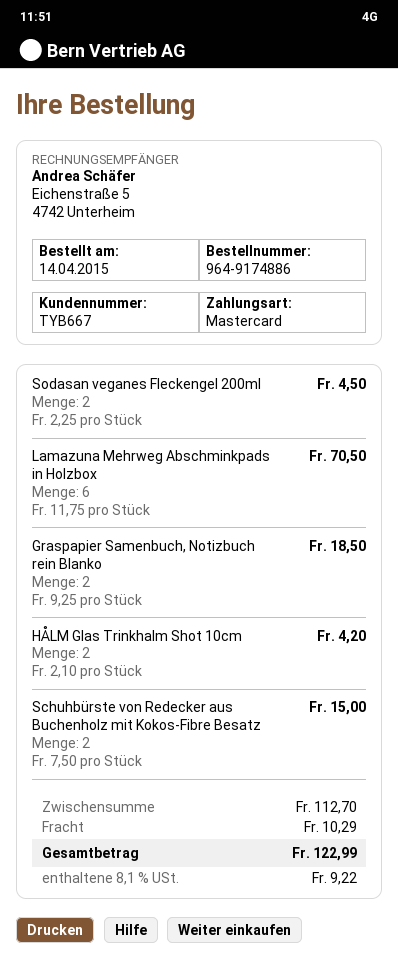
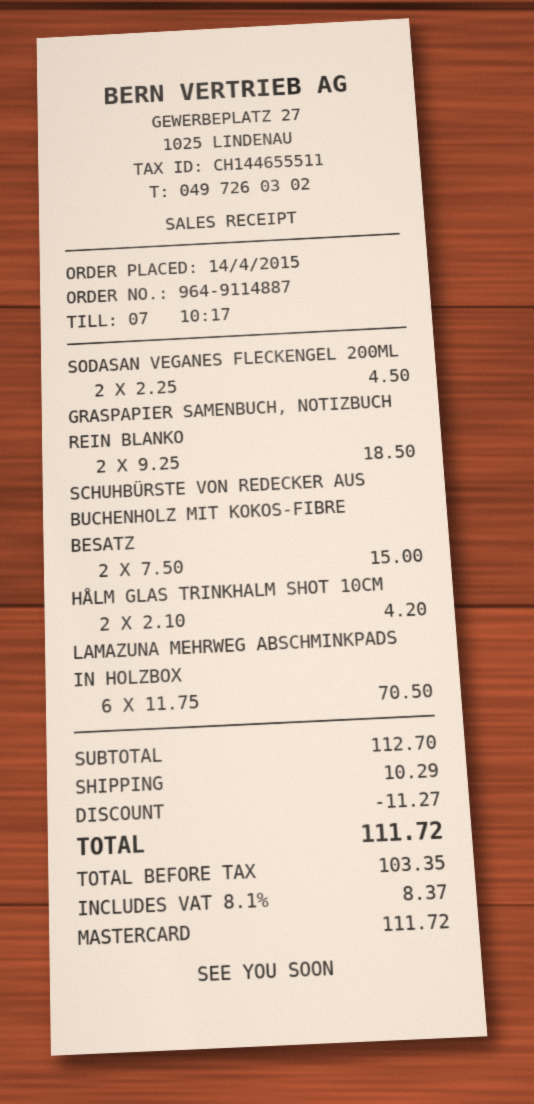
order number: 964-9174886 -> 964-9114887
discount: none -> 11.27
tax: 8.1% = 9.22 -> 8.1% = 8.37
total: 122.99 -> 111.72

